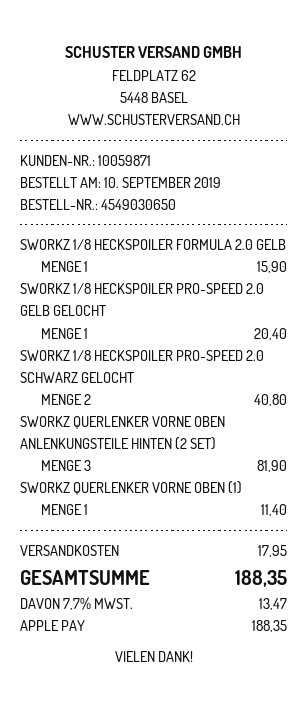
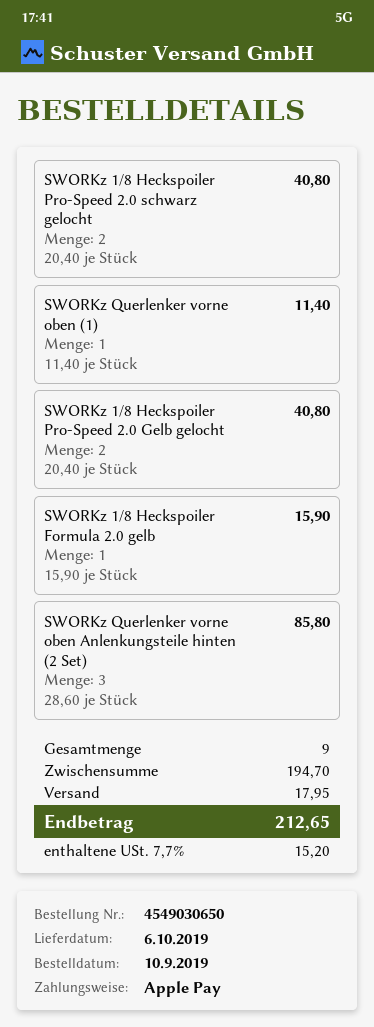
SWORKZ 1/8 HECKSPOILER PRO-SPEED 2.0 GELB GELOCHT: 1 for 20.40 -> 2 for 40.80
SWORKZ QUERLENKER VORNE OBEN ANLENKUNGSTEILE HINTEN (2 SET): 3 for 81.90 -> 3 for 85.80
tax: 7.7% = 13.47 -> 7.7% = 15.20
total: 188.35 -> 212.65

